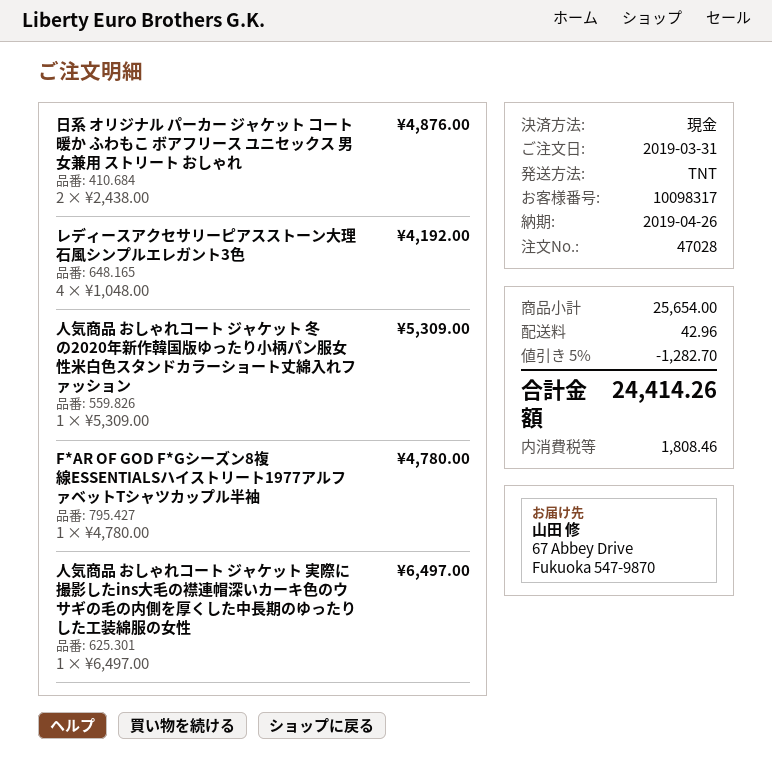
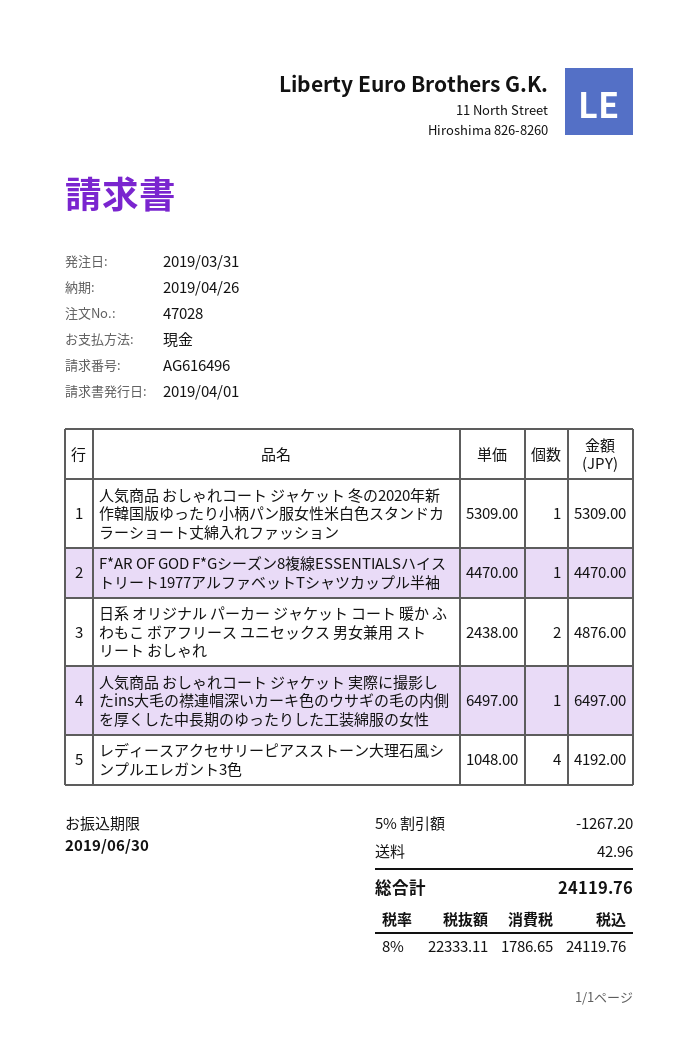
F*AR OF GOD F*Gシーズン8複線ESSENTIALSハイストリート1977アルファベットTシャツカップル半袖: 1 x 4780.00 = 4780.00 -> 1 x 4470.00 = 4470.00
discount: 5% = 1282.70 -> 5% = 1267.20
tax: 1808.46 -> 1786.65
total: 24414.26 -> 24119.76

